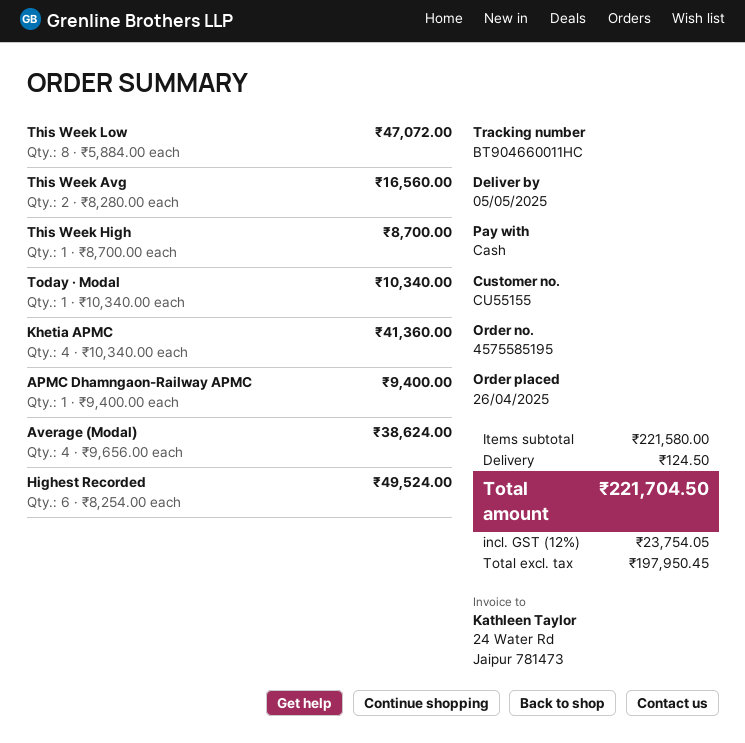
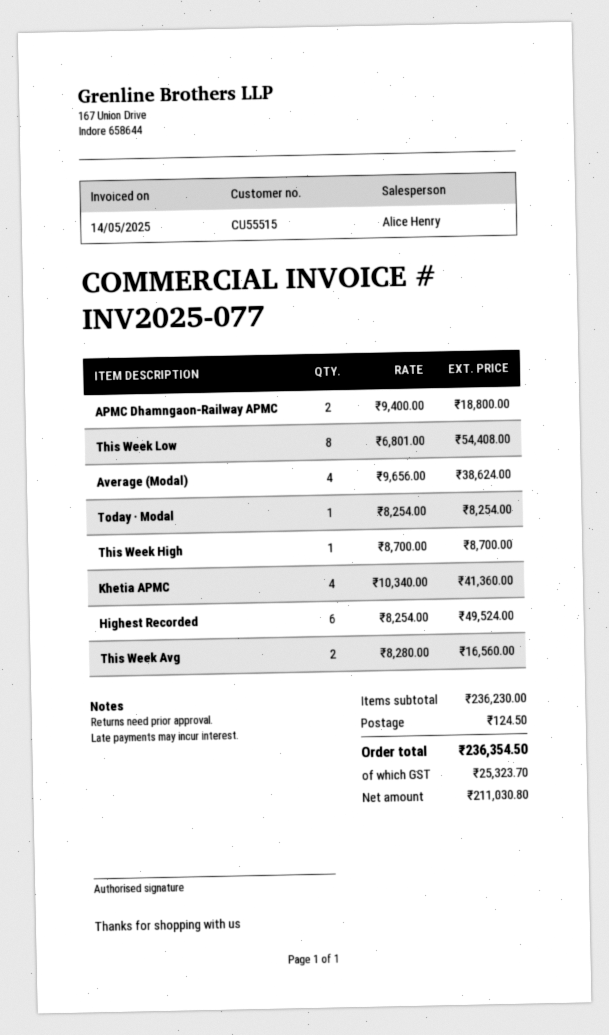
customer number: CU55155 -> CU55515
This Week Low: 8 x 5884.00 = 47072.00 -> 8 x 6801.00 = 54408.00
Today · Modal: 1 x 10340.00 = 10340.00 -> 1 x 8254.00 = 8254.00
APMC Dhamngaon-Railway APMC: 1 x 9400.00 = 9400.00 -> 2 x 9400.00 = 18800.00
subtotal: 221580.00 -> 236230.00
net: 197950.45 -> 211030.80
tax: 23754.05 -> 25323.70
total: 221704.50 -> 236354.50

